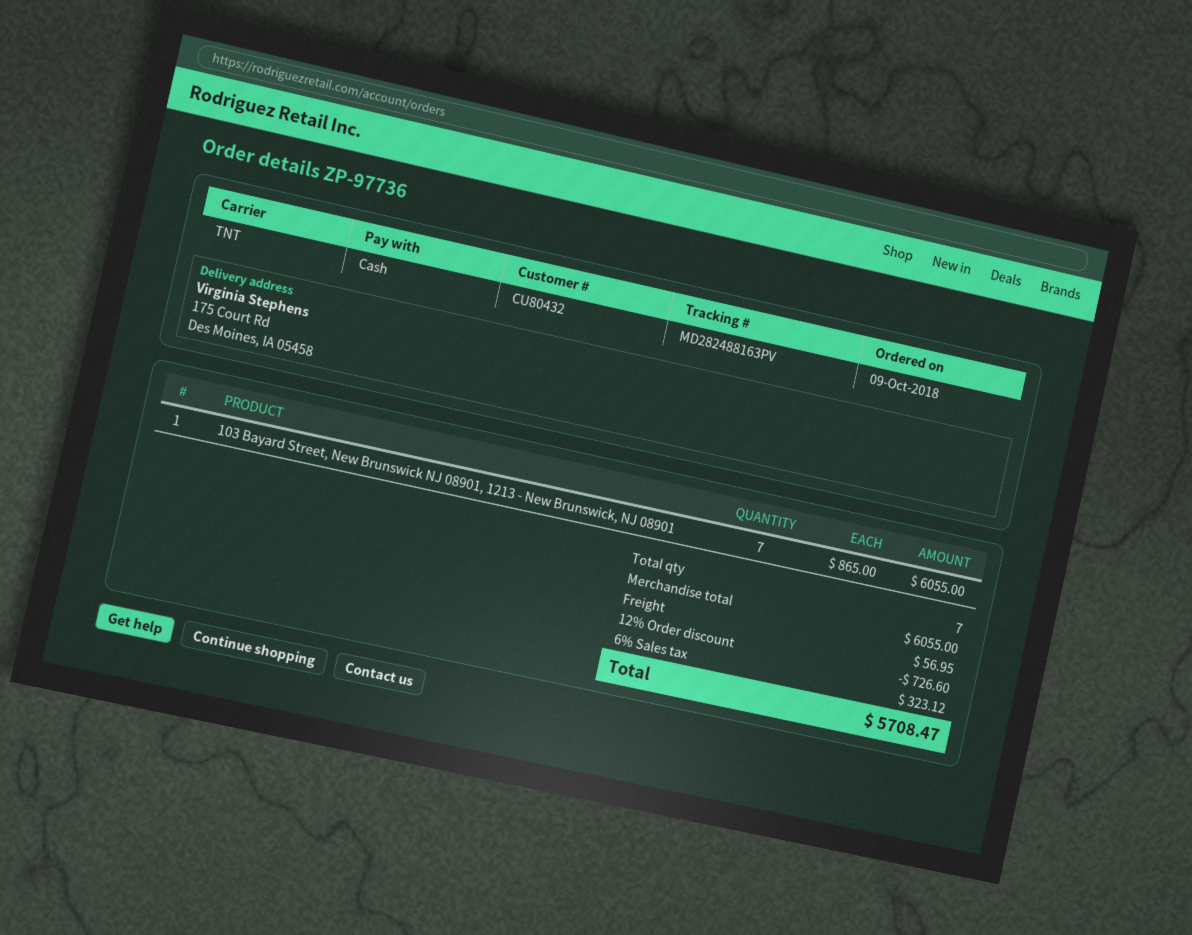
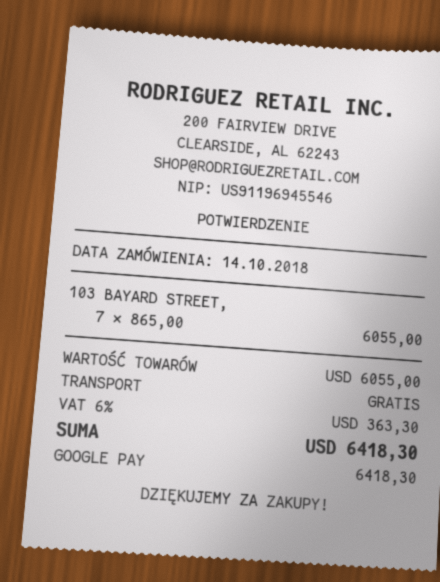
order date: 2018-10-09 -> 2018-10-14
payment method: cash -> Google Pay
discount: 12% = 726.60 -> none
shipping: 56.95 -> 0.00
tax: 6% = 323.12 -> 6% = 363.30
total: 5708.47 -> 6418.30

